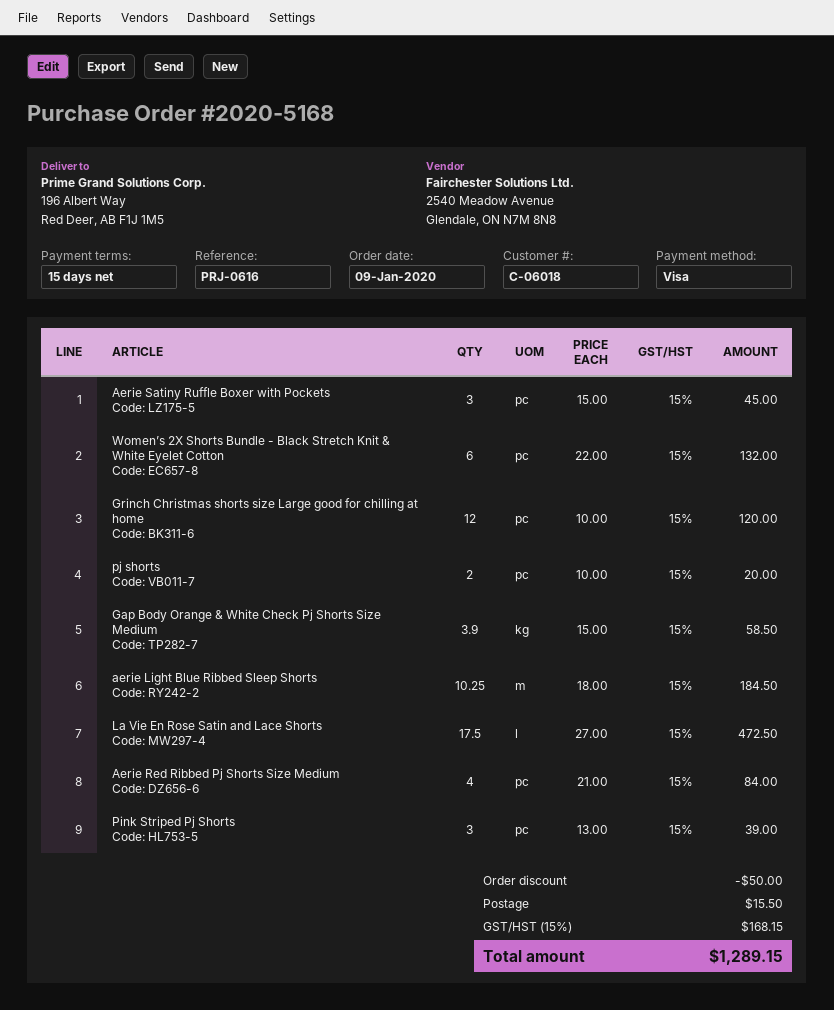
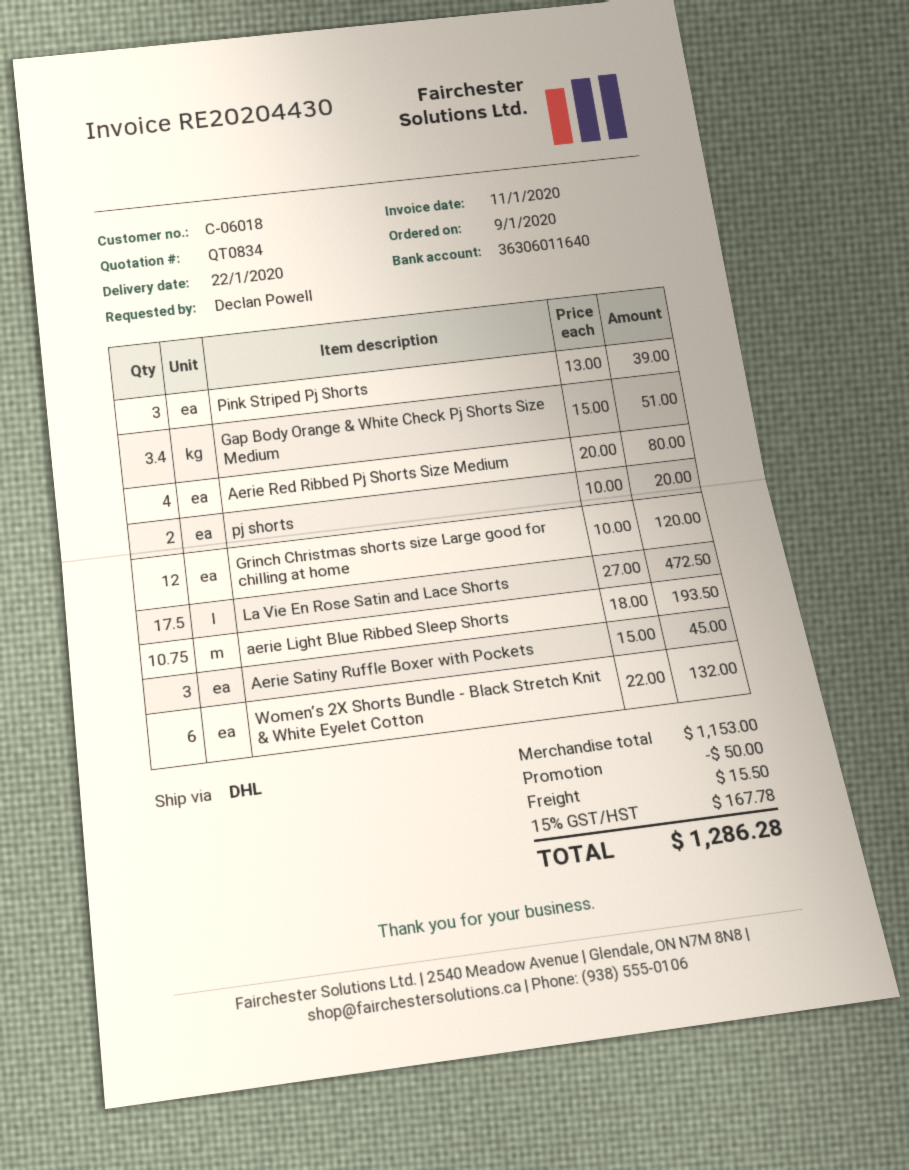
Gap Body Orange & White Check Pj Shorts Size Medium: 3.9 x 15.00 = 58.50 -> 3.4 x 15.00 = 51.00
aerie Light Blue Ribbed Sleep Shorts: 10.25 x 18.00 = 184.50 -> 10.75 x 18.00 = 193.50
Aerie Red Ribbed Pj Shorts Size Medium: 4 x 21.00 = 84.00 -> 4 x 20.00 = 80.00
tax: 15% = 168.15 -> 15% = 167.78
total: 1289.15 -> 1286.28

